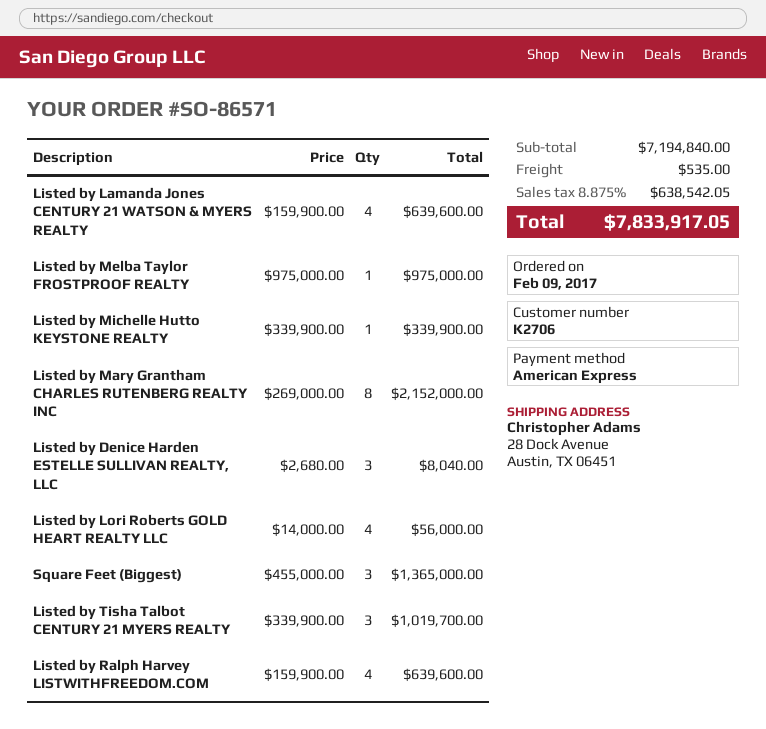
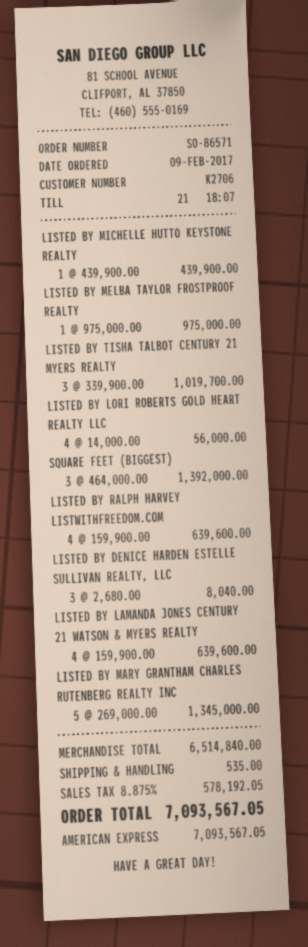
Listed by Michelle Hutto KEYSTONE REALTY: 1 x 339900.00 = 339900.00 -> 1 x 439900.00 = 439900.00
Listed by Mary Grantham CHARLES RUTENBERG REALTY INC: 8 x 269000.00 = 2152000.00 -> 5 x 269000.00 = 1345000.00
Square Feet (Biggest): 3 x 455000.00 = 1365000.00 -> 3 x 464000.00 = 1392000.00
subtotal: 7194840.00 -> 6514840.00
tax: 8.875% = 638542.05 -> 8.875% = 578192.05
total: 7833917.05 -> 7093567.05

